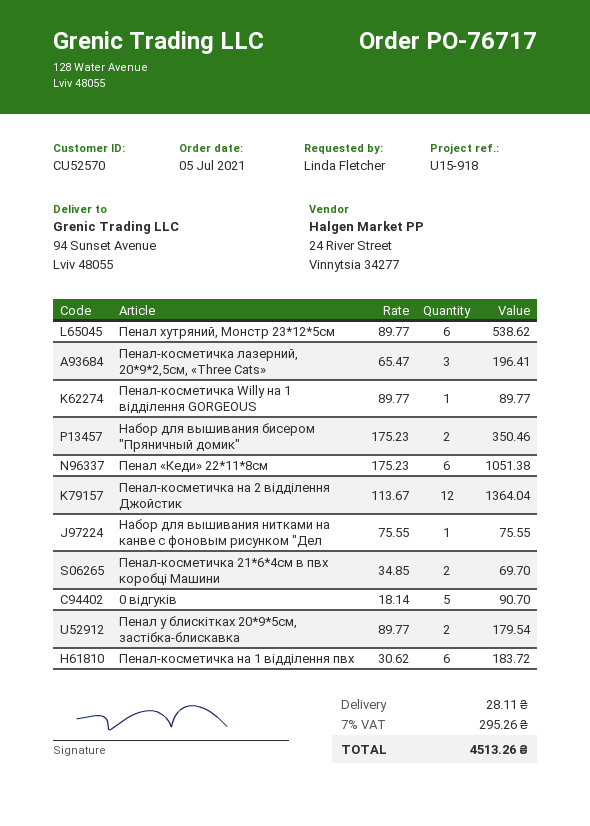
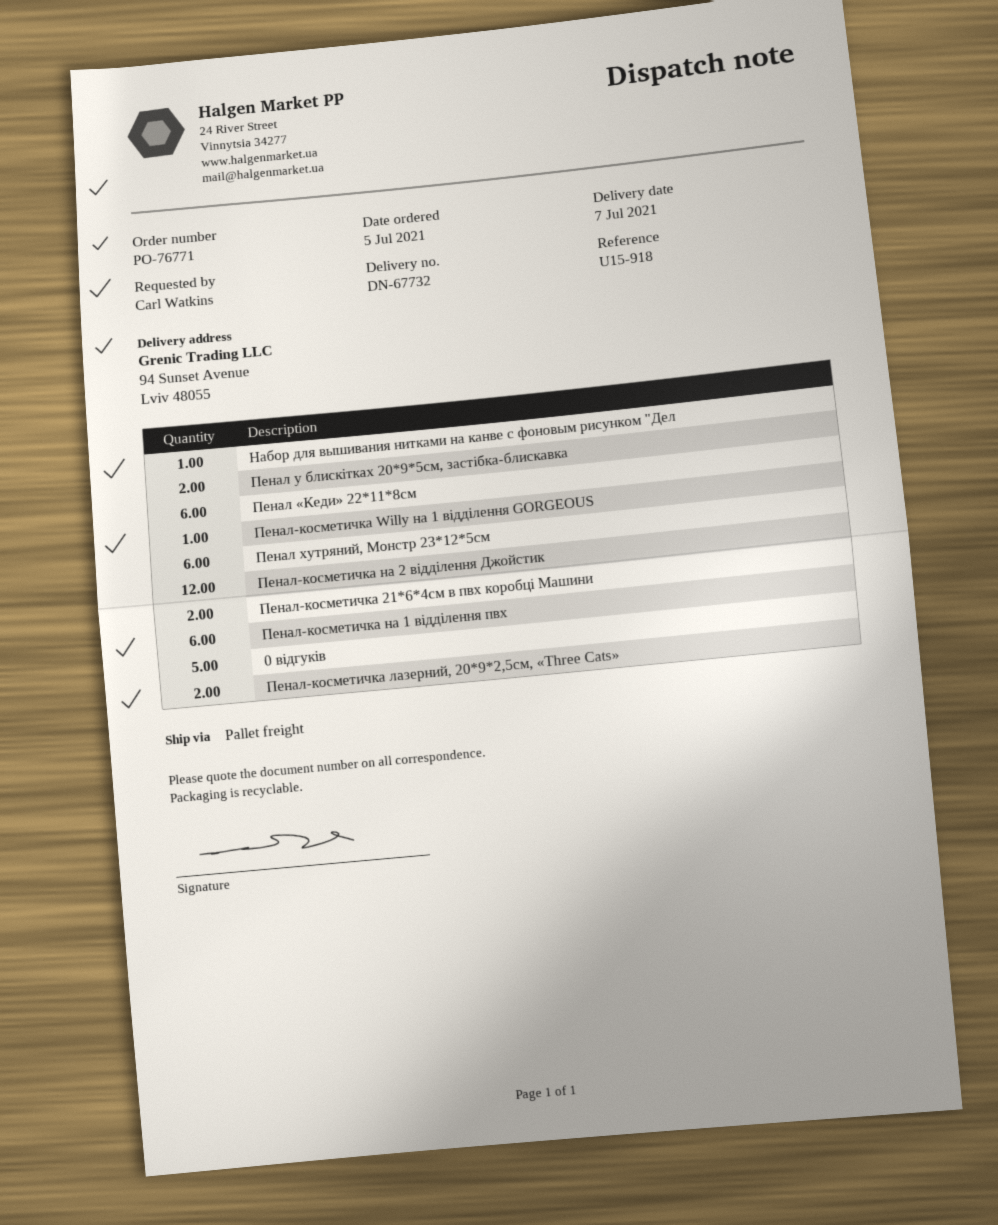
order number: PO-76717 -> PO-76771
ordered by: Linda Fletcher -> Carl Watkins
Пенал-косметичка лазерний, 20*9*2,5см, «Three Сats»: 3 -> 2
Набор для вышивания бисером "Пряничный домик": 2 -> none

